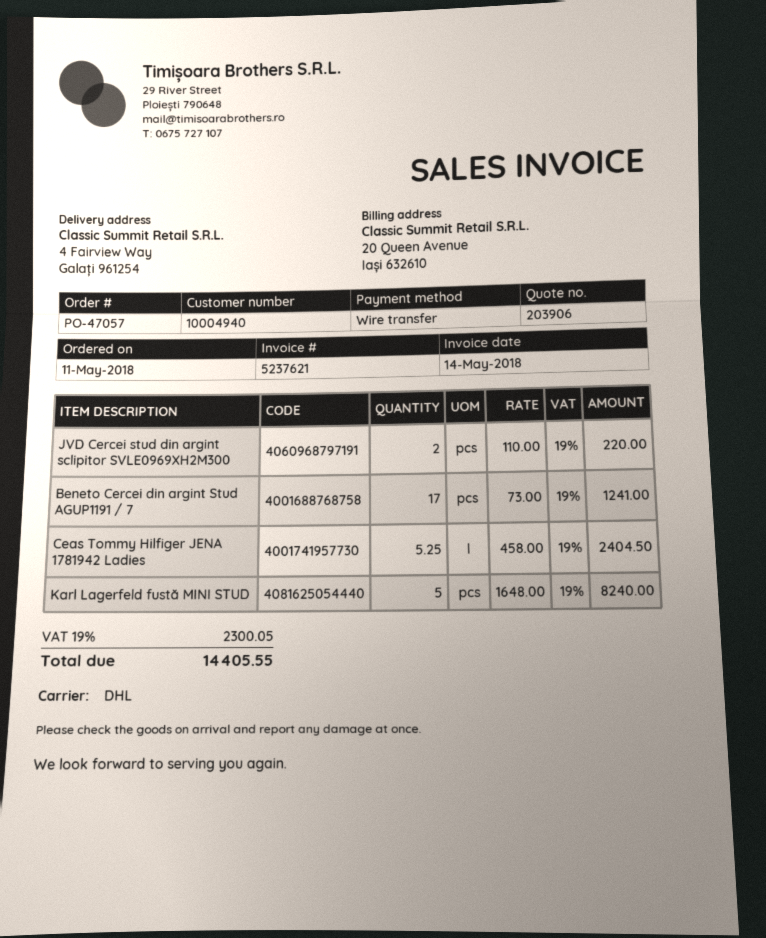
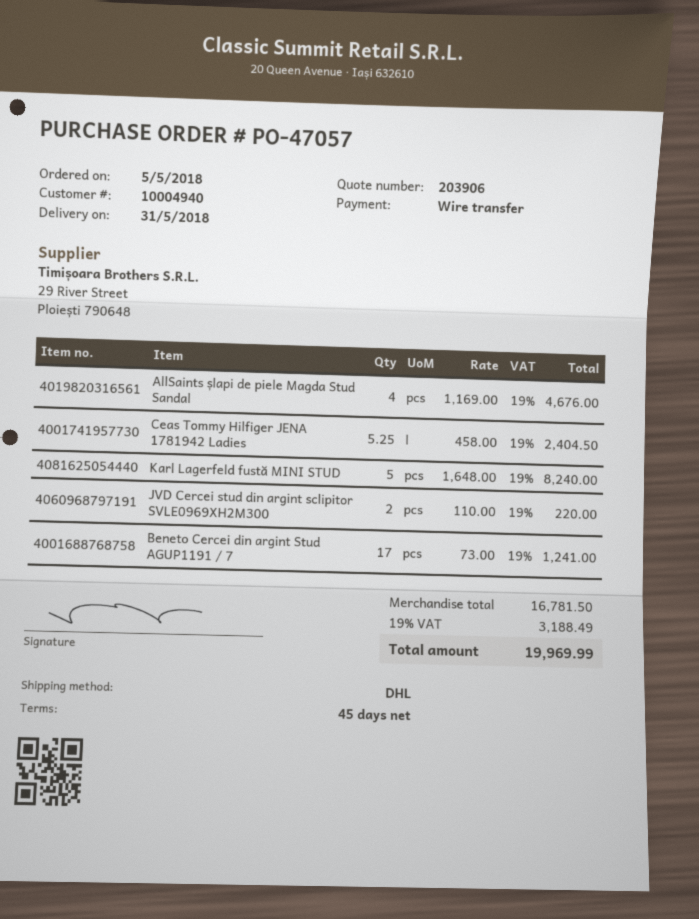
order date: 2018-05-11 -> 2018-05-05
AllSaints șlapi de piele Magda Stud Sandal: none -> 4 x 1169.00 = 4676.00
tax: 19% = 2300.05 -> 19% = 3188.49
total: 14405.55 -> 19969.99

